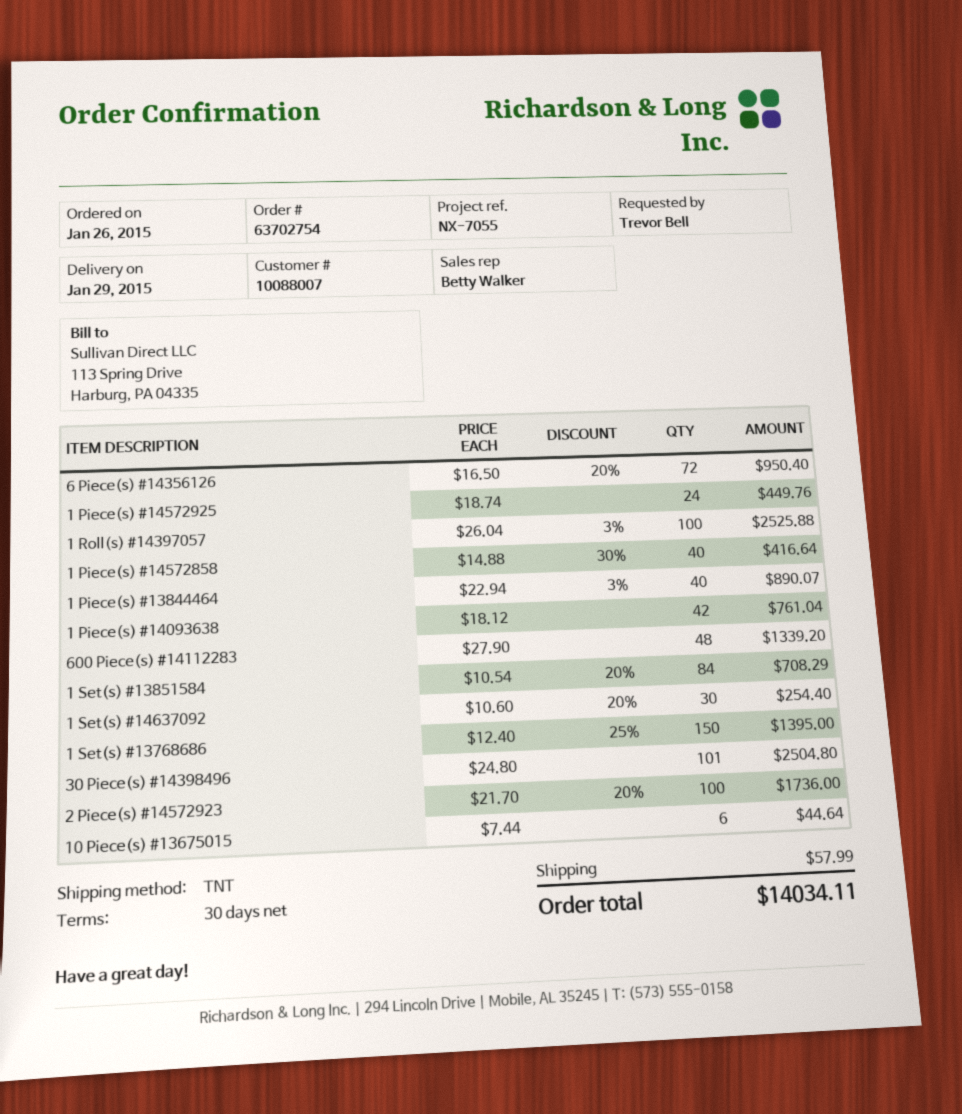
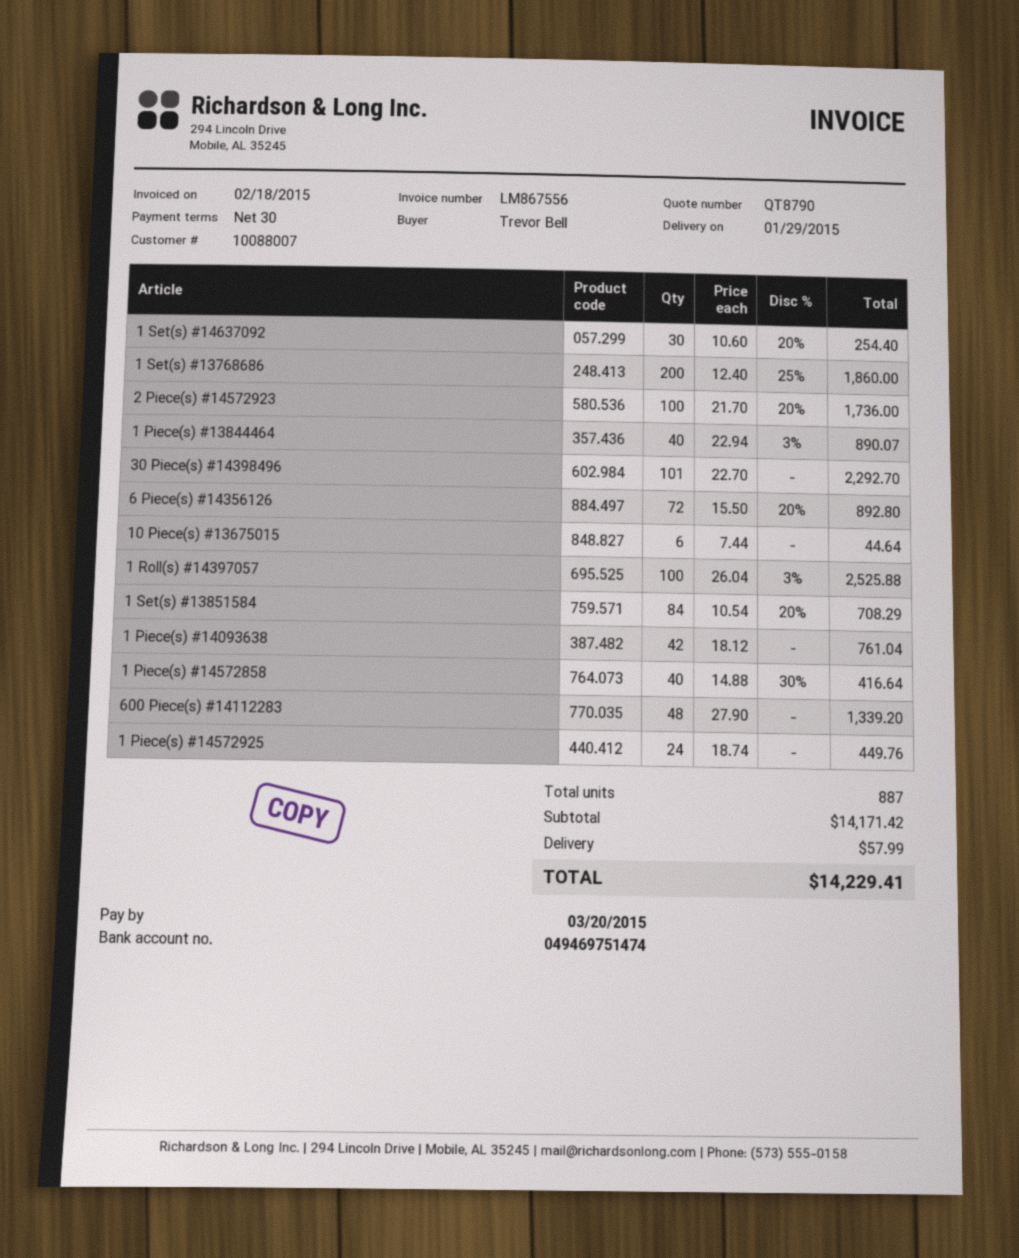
6 Piece(s) #14356126: 72 x 16.50 - 20% = 950.40 -> 72 x 15.50 - 20% = 892.80
1 Set(s) #13768686: 150 x 12.40 - 25% = 1395.00 -> 200 x 12.40 - 25% = 1860.00
30 Piece(s) #14398496: 101 x 24.80 = 2504.80 -> 101 x 22.70 = 2292.70
total: 14034.11 -> 14229.41

